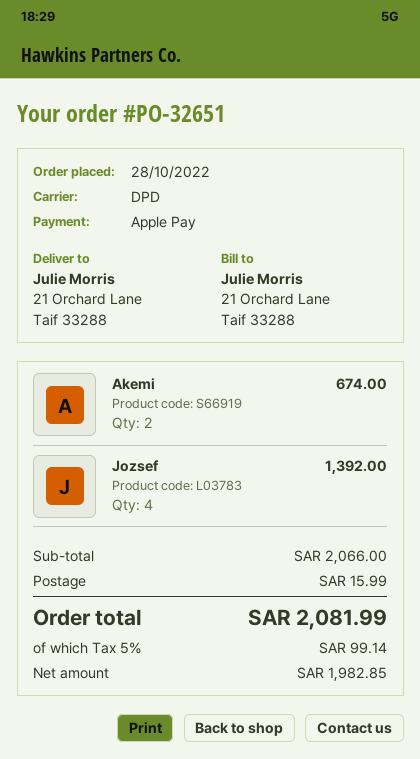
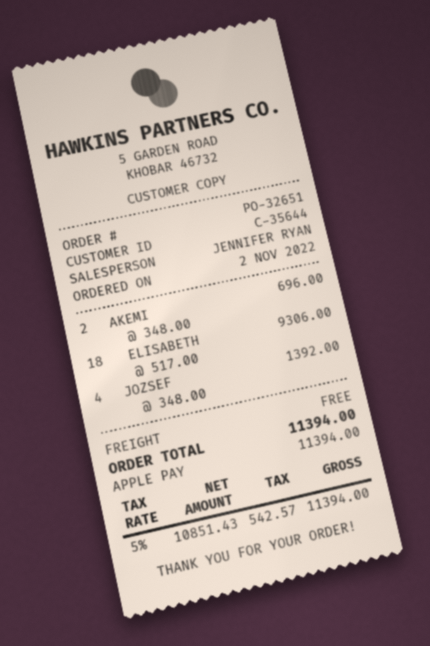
order date: 2022-10-28 -> 2022-11-02
Akemi: 2 for 674.00 -> 2 for 696.00
ELISABETH: none -> 18 for 9306.00
shipping: 15.99 -> 0.00
net: 1982.85 -> 10851.43
tax: 5% = 99.14 -> 5% = 542.57
total: 2081.99 -> 11394.00

